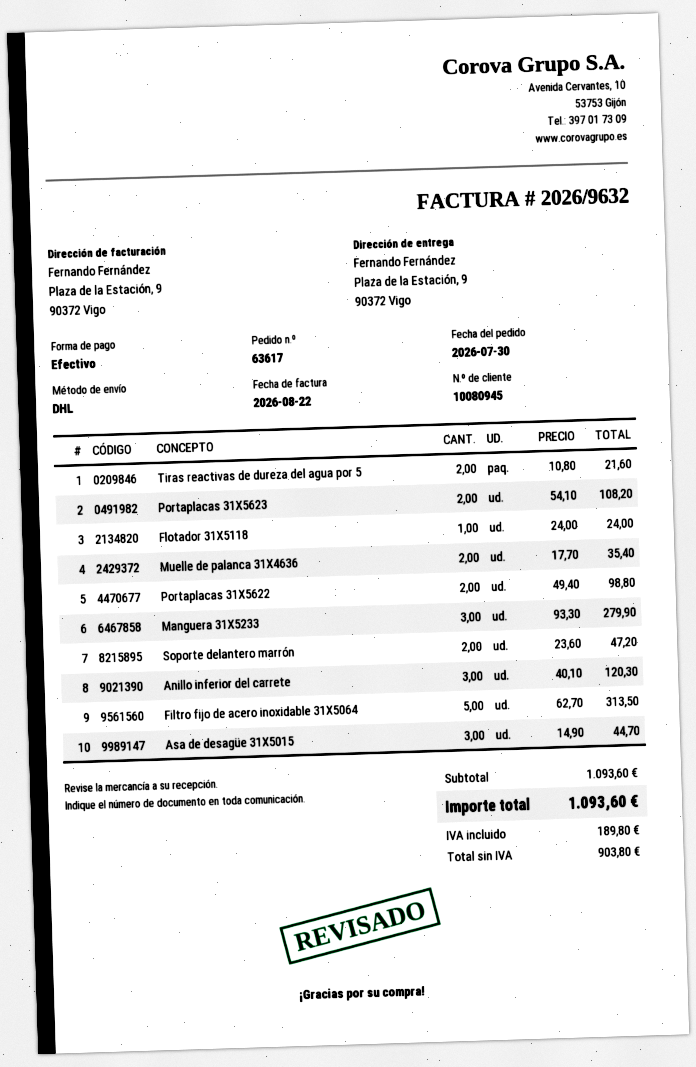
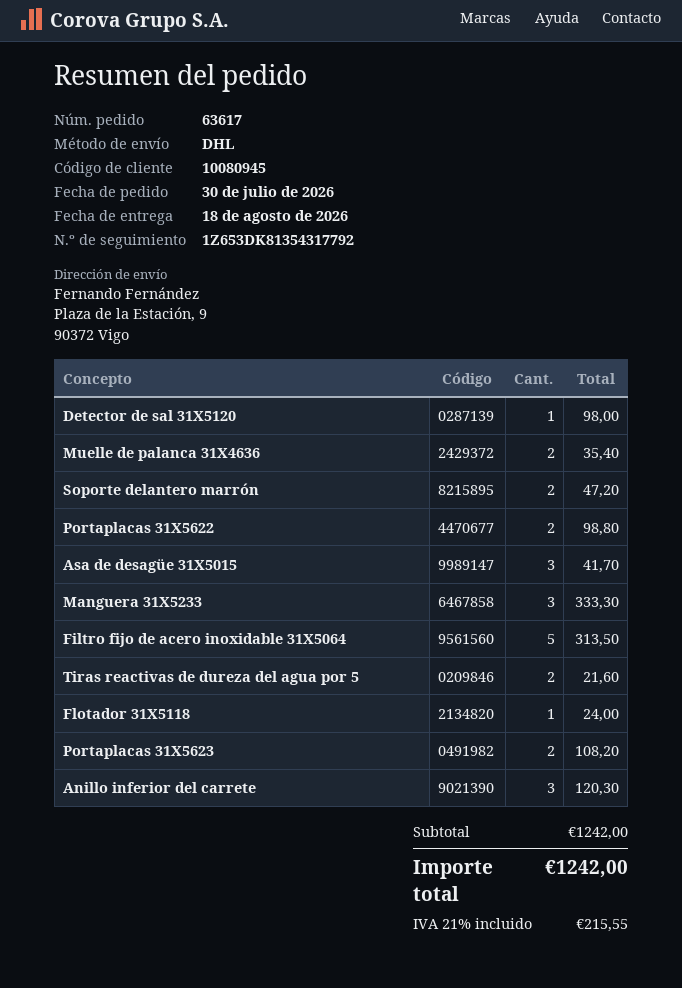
Manguera 31X5233: 3 for 279.90 -> 3 for 333.30
Asa de desagüe 31X5015: 3 for 44.70 -> 3 for 41.70
Detector de sal 31X5120: none -> 1 for 98.00
subtotal: 1093.60 -> 1242.00
tax: 189.80 -> 215.55
total: 1093.60 -> 1242.00

